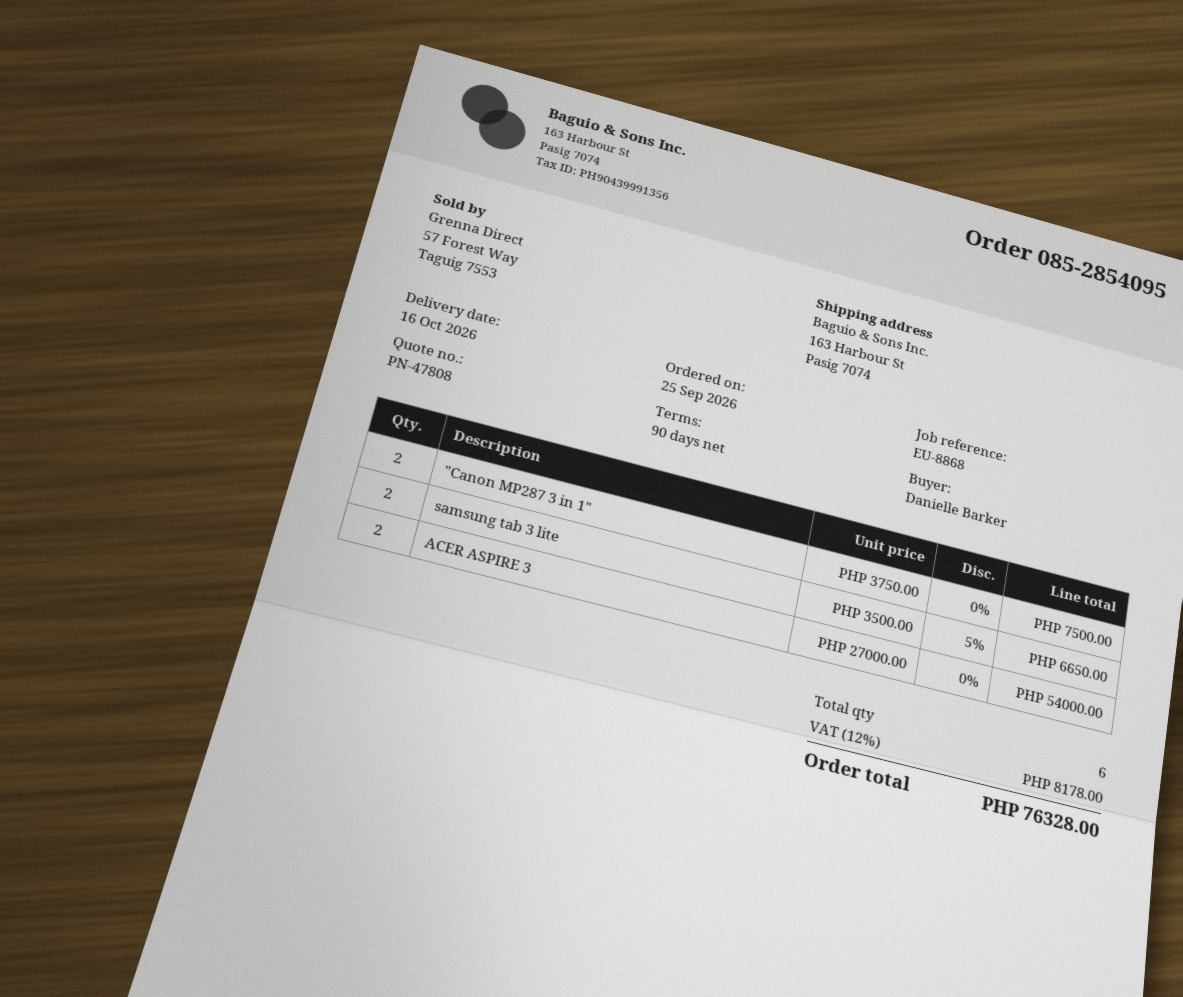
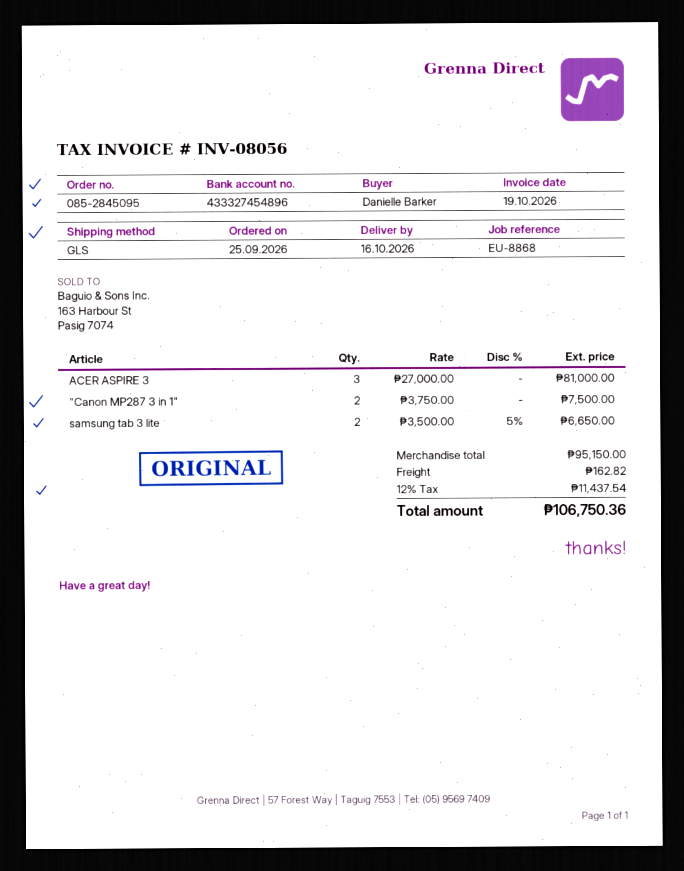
order number: 085-2854095 -> 085-2845095
ACER ASPIRE 3: 2 x 27000.00 = 54000.00 -> 3 x 27000.00 = 81000.00
shipping: none -> 162.82
tax: 12% = 8178.00 -> 12% = 11437.54
total: 76328.00 -> 106750.36

